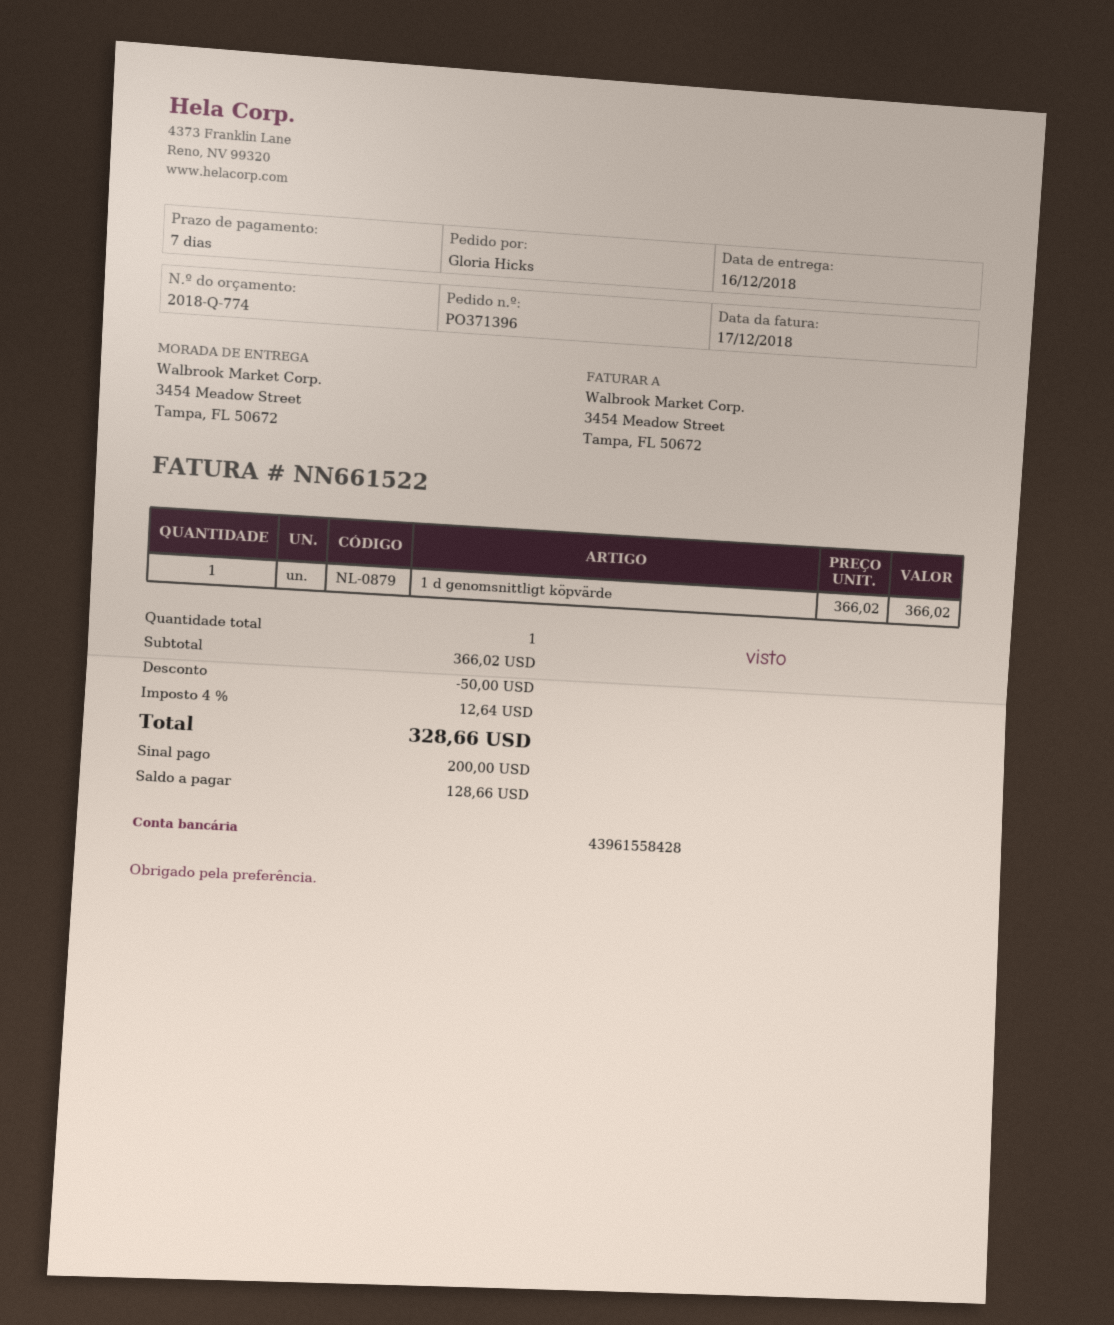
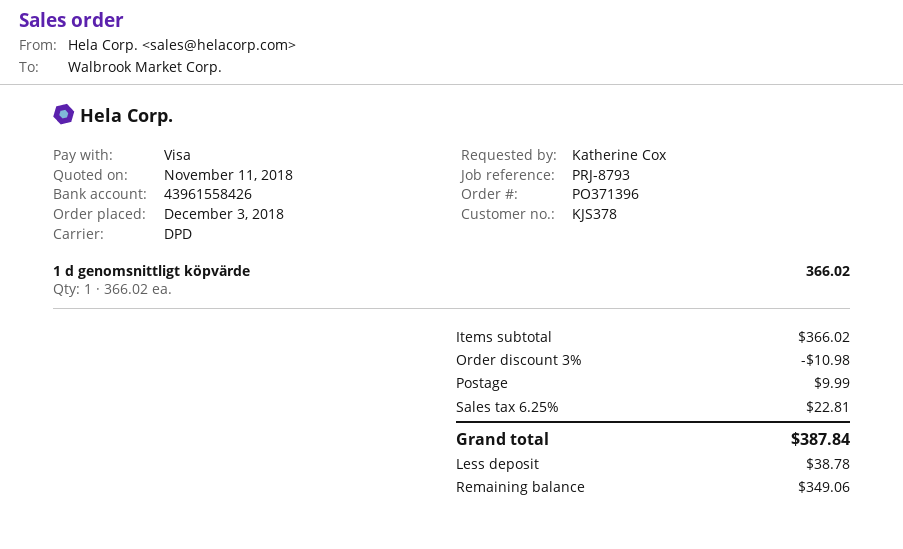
ordered by: Gloria Hicks -> Katherine Cox
bank account: 43961558428 -> 43961558426
discount: 50.00 -> 10.98
shipping: none -> 9.99
tax: 4% = 12.64 -> 6.25% = 22.81
total: 328.66 -> 387.84
deposit: 200.00 -> 38.78
balance: 128.66 -> 349.06

